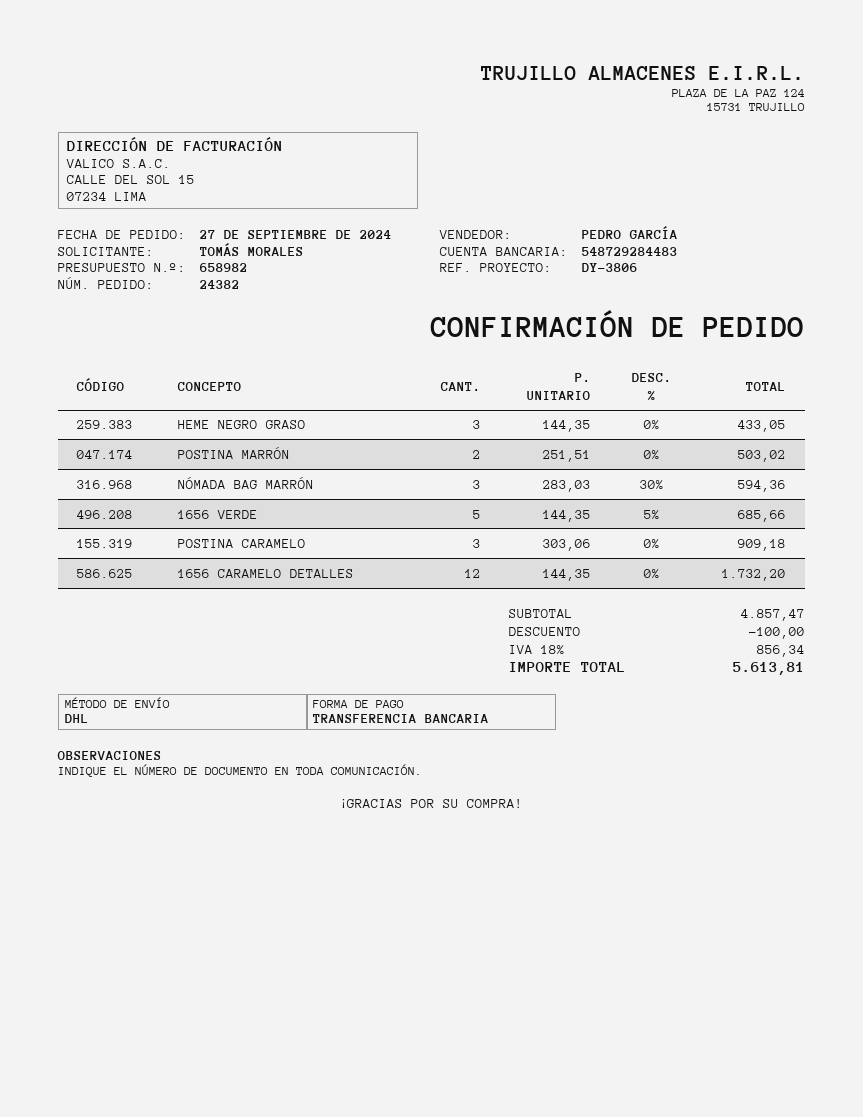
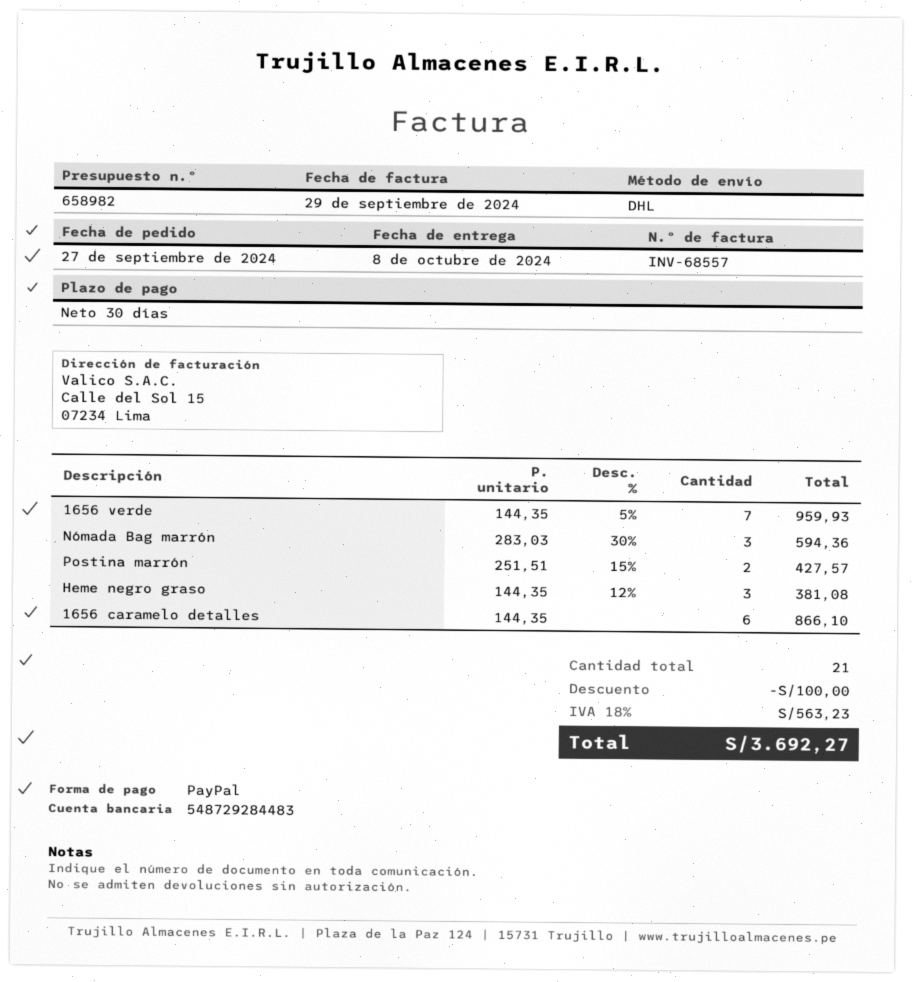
payment method: bank transfer -> PayPal
HEME NEGRO GRASO: 3 x 144.35 = 433.05 -> 3 x 144.35 - 12% = 381.08
POSTINA MARRÓN: 2 x 251.51 = 503.02 -> 2 x 251.51 - 15% = 427.57
1656 VERDE: 5 x 144.35 - 5% = 685.66 -> 7 x 144.35 - 5% = 959.93
POSTINA CARAMELO: 3 x 303.06 = 909.18 -> none
1656 CARAMELO DETALLES: 12 x 144.35 = 1732.20 -> 6 x 144.35 = 866.10
tax: 18% = 856.34 -> 18% = 563.23
total: 5613.81 -> 3692.27

